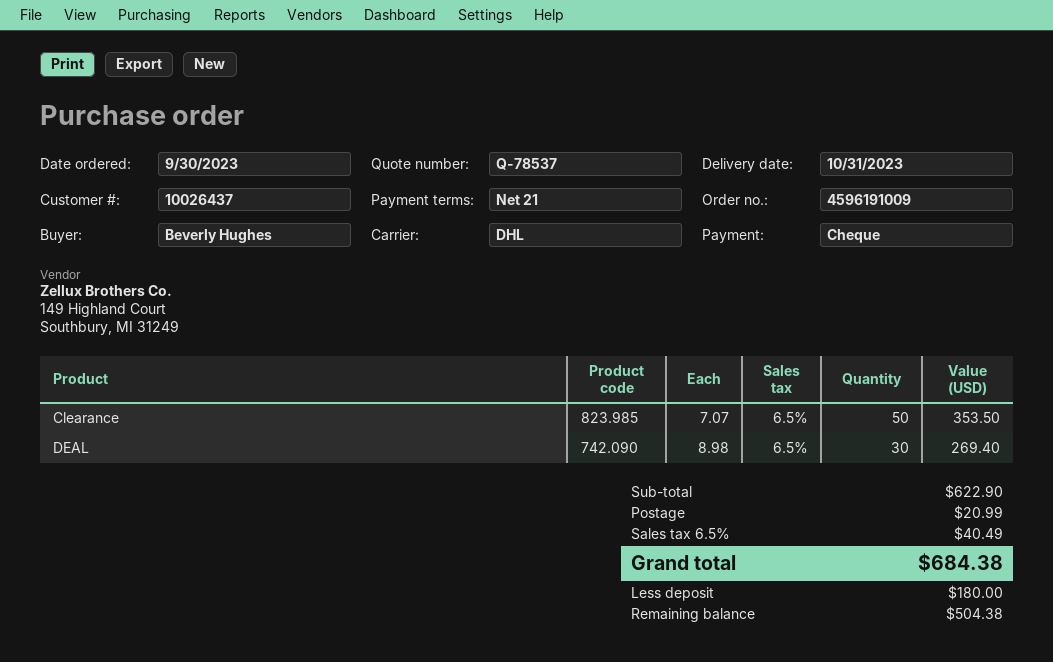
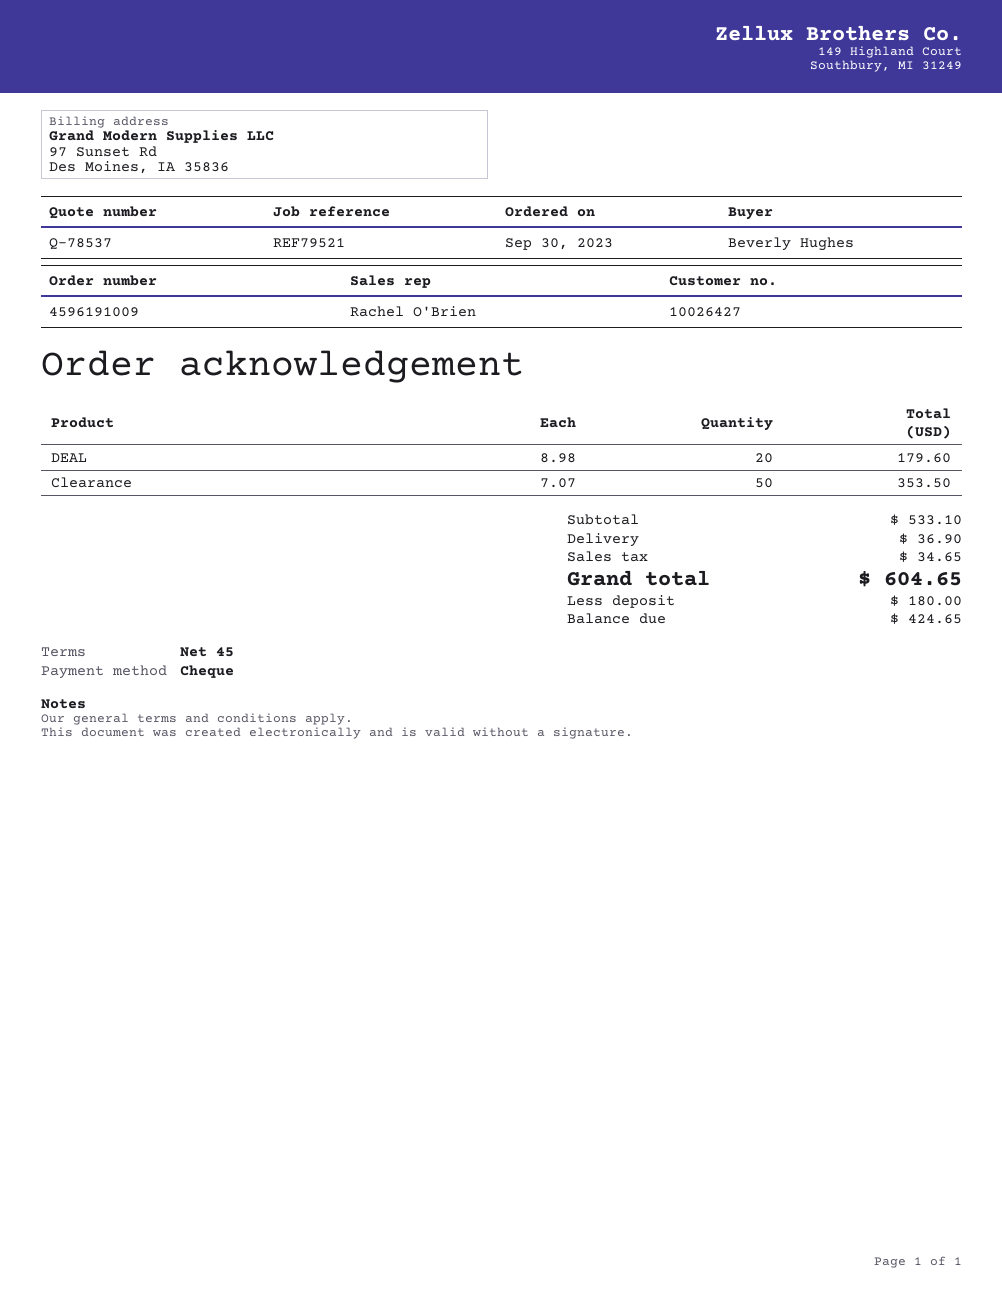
payment terms: 21 days -> 45 days
customer number: 10026437 -> 10026427
DEAL: 30 x 8.98 = 269.40 -> 20 x 8.98 = 179.60
subtotal: 622.90 -> 533.10
shipping: 20.99 -> 36.90
tax: 40.49 -> 34.65
total: 684.38 -> 604.65
balance: 504.38 -> 424.65

